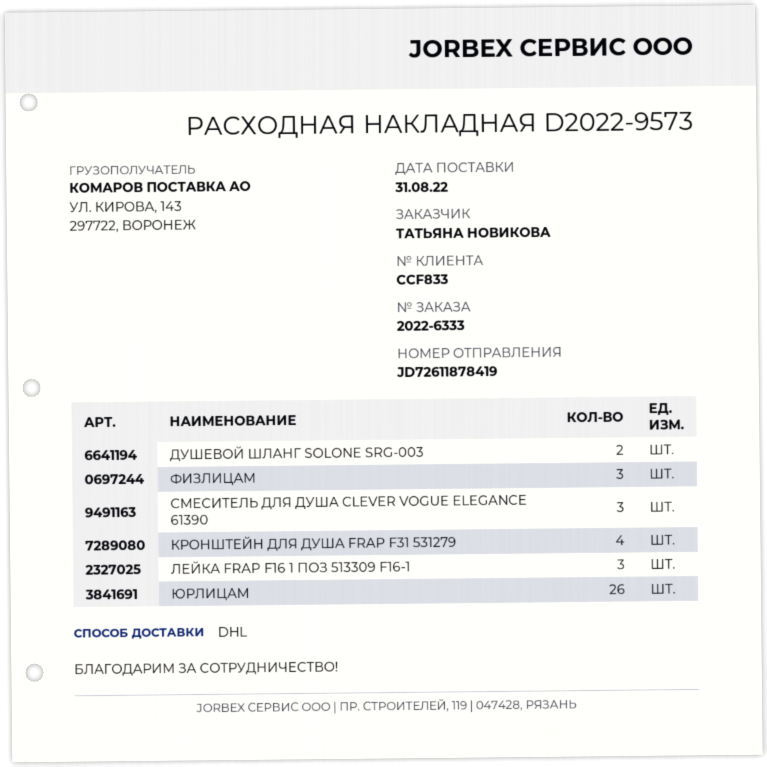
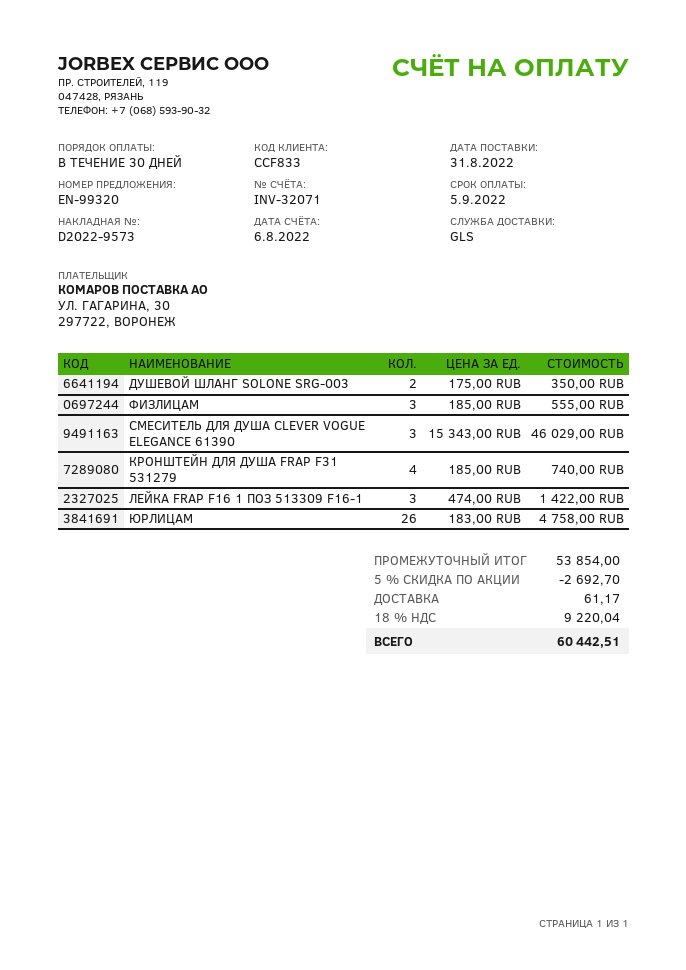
shipping method: DHL -> GLS

